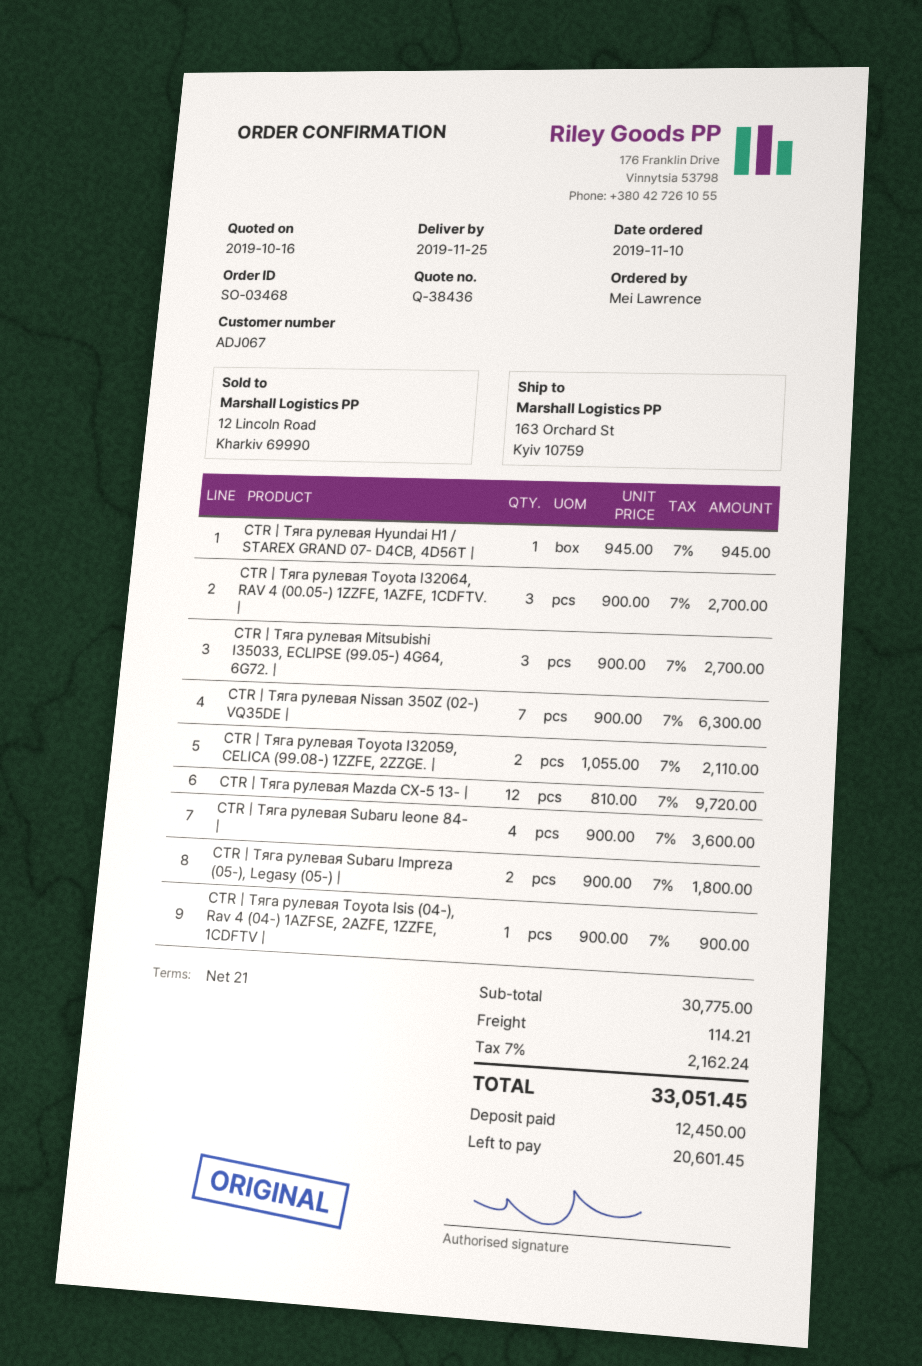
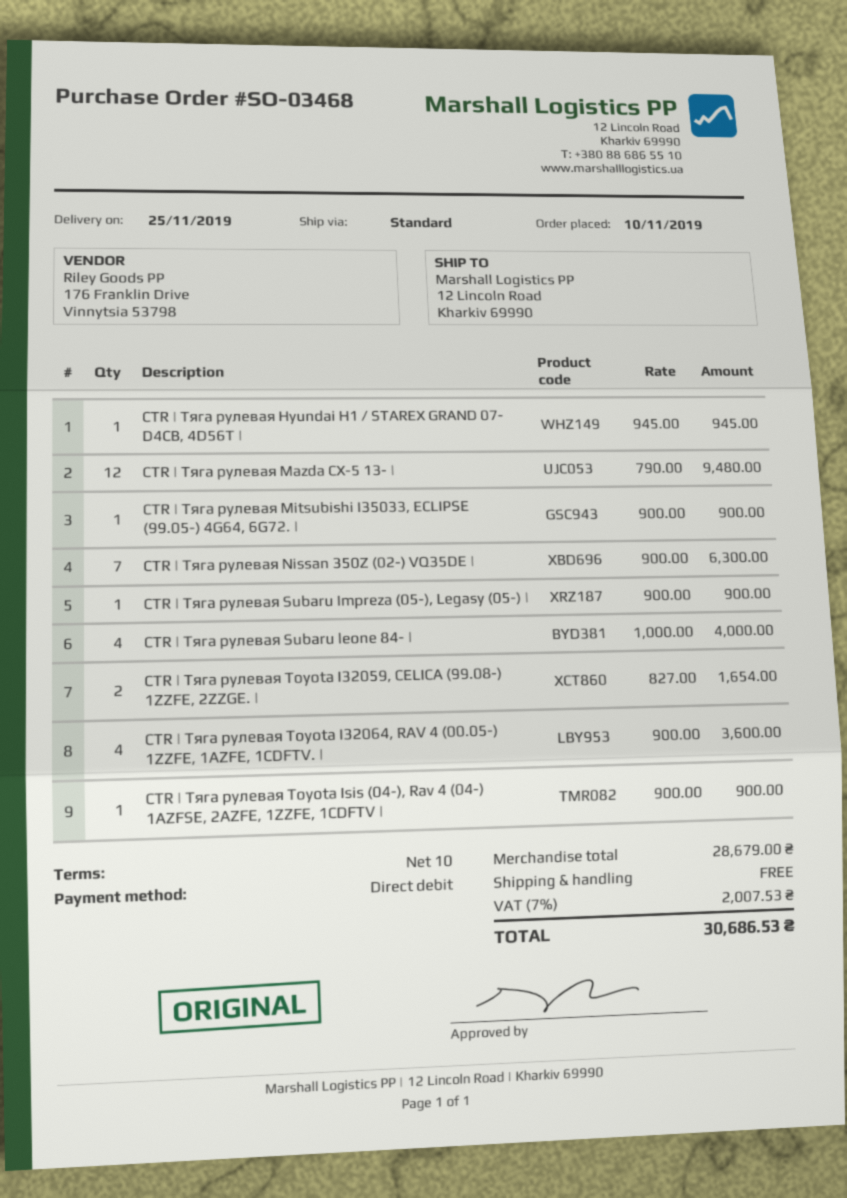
payment terms: 21 days -> 10 days
ship to: 163 Orchard St, Kyiv 10759 -> 12 Lincoln Road, Kharkiv 69990
CTR | Тяга рулевая Toyota I32064, RAV 4 (00.05-) 1ZZFE, 1AZFE, 1CDFTV. |: 3 x 900.00 = 2700.00 -> 4 x 900.00 = 3600.00
CTR | Тяга рулевая Mitsubishi I35033, ECLIPSE (99.05-) 4G64, 6G72. |: 3 x 900.00 = 2700.00 -> 1 x 900.00 = 900.00
CTR | Тяга рулевая Toyota I32059, CELICA (99.08-) 1ZZFE, 2ZZGE. |: 2 x 1055.00 = 2110.00 -> 2 x 827.00 = 1654.00
CTR | Тяга рулевая Mazda CX-5 13- |: 12 x 810.00 = 9720.00 -> 12 x 790.00 = 9480.00
CTR | Тяга рулевая Subaru leone 84- |: 4 x 900.00 = 3600.00 -> 4 x 1000.00 = 4000.00
CTR | Тяга рулевая Subaru Impreza (05-), Legasy (05-) |: 2 x 900.00 = 1800.00 -> 1 x 900.00 = 900.00
subtotal: 30775.00 -> 28679.00
shipping: 114.21 -> 0.00
tax: 7% = 2162.24 -> 7% = 2007.53
total: 33051.45 -> 30686.53

